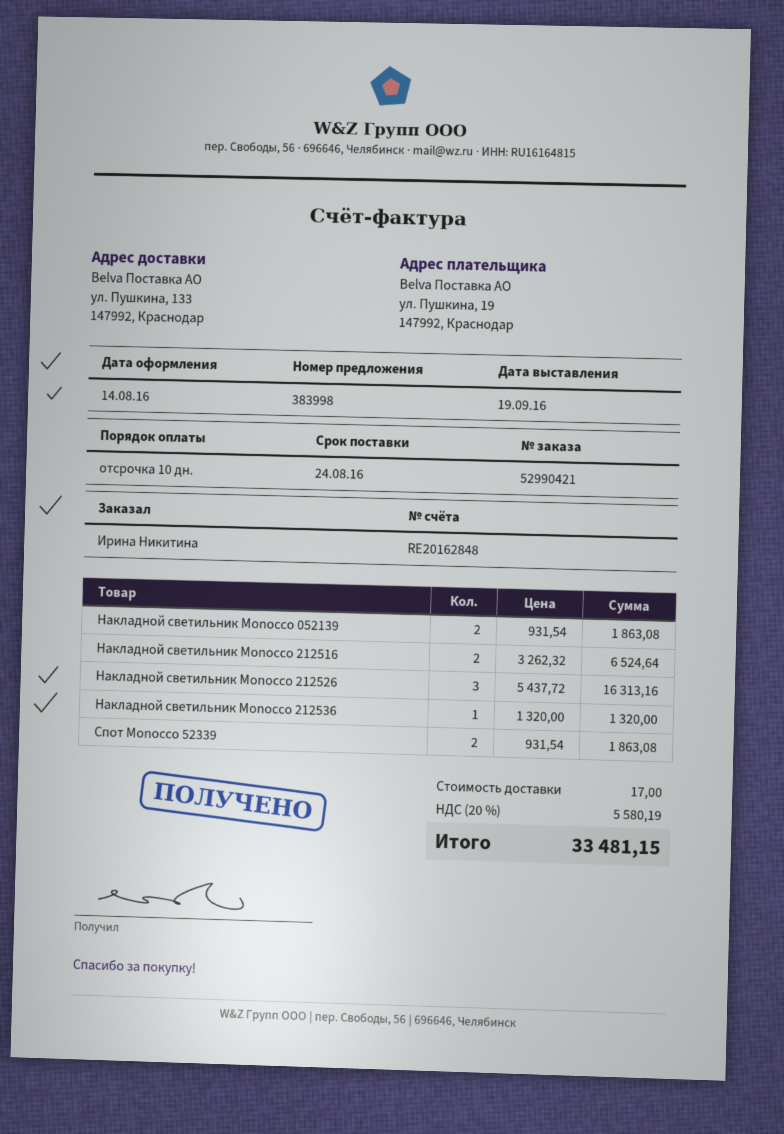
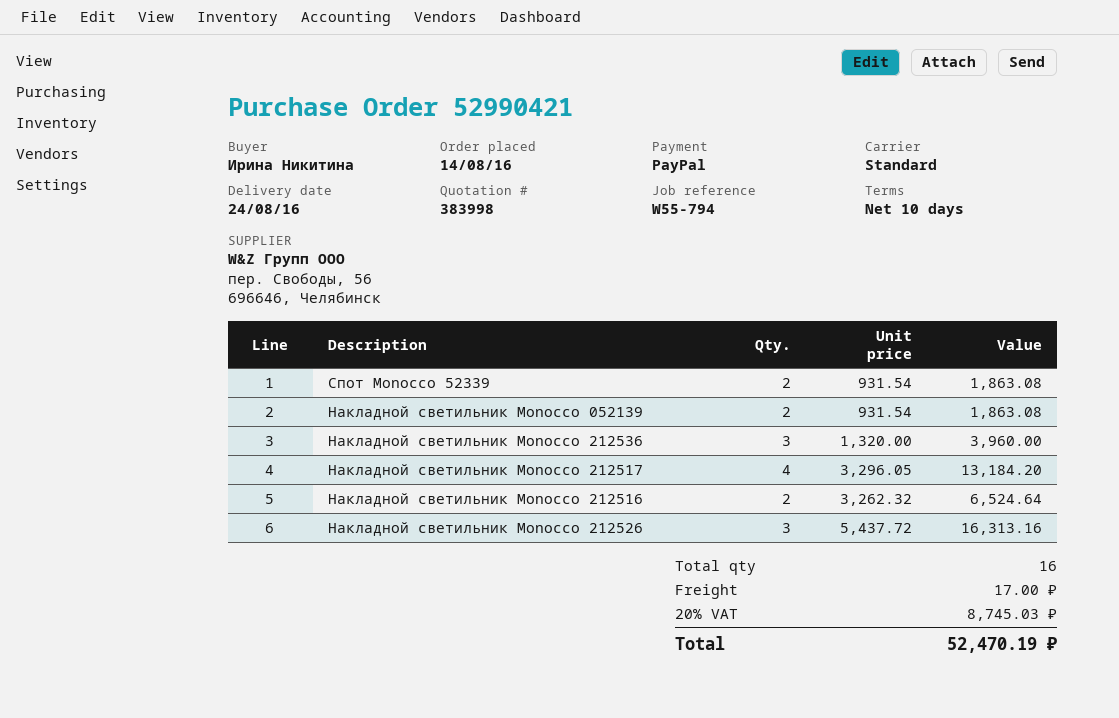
Накладной светильник Monocco 212536: 1 x 1320.00 = 1320.00 -> 3 x 1320.00 = 3960.00
Накладной светильник Monocco 212517: none -> 4 x 3296.05 = 13184.20
tax: 20% = 5580.19 -> 20% = 8745.03
total: 33481.15 -> 52470.19

